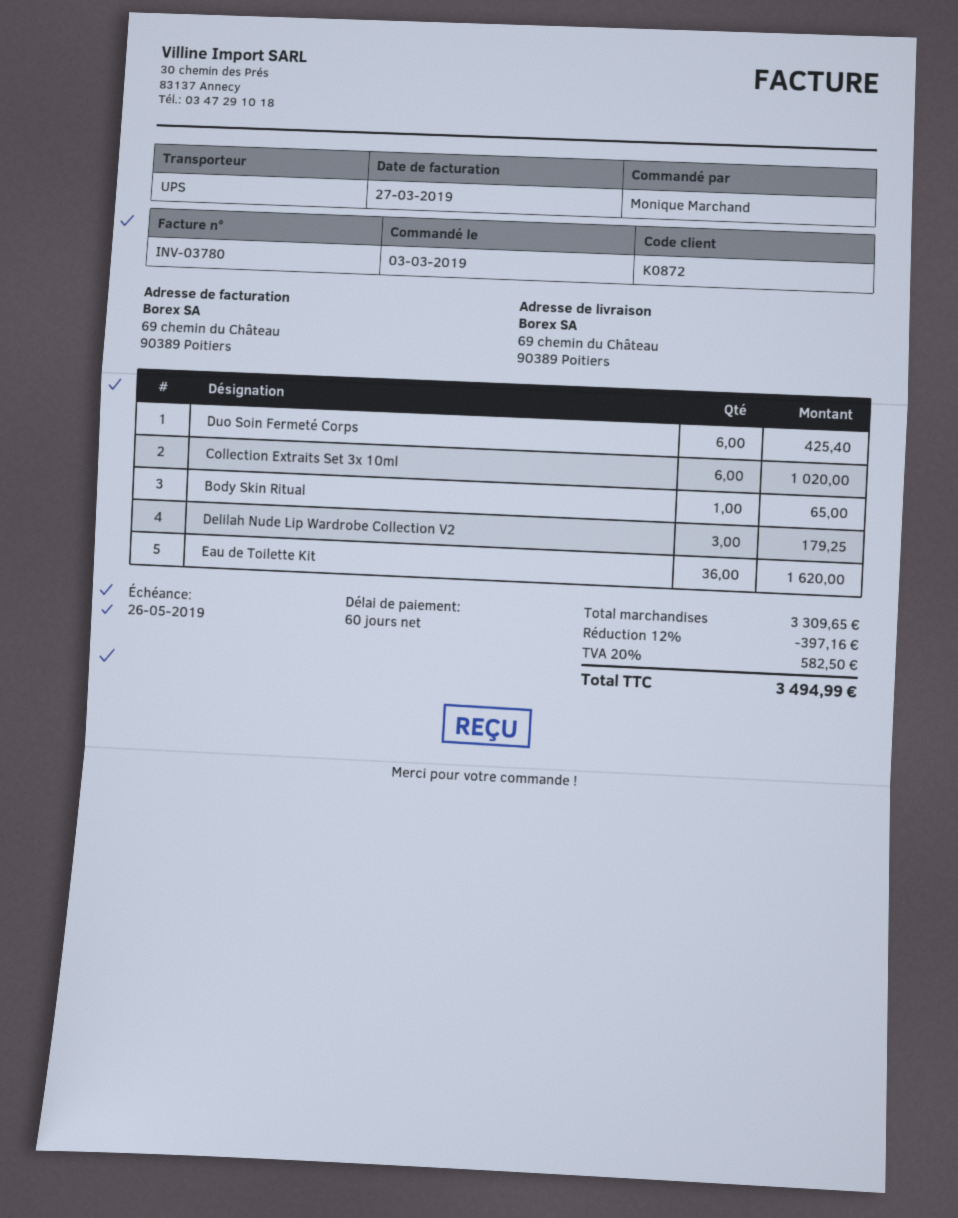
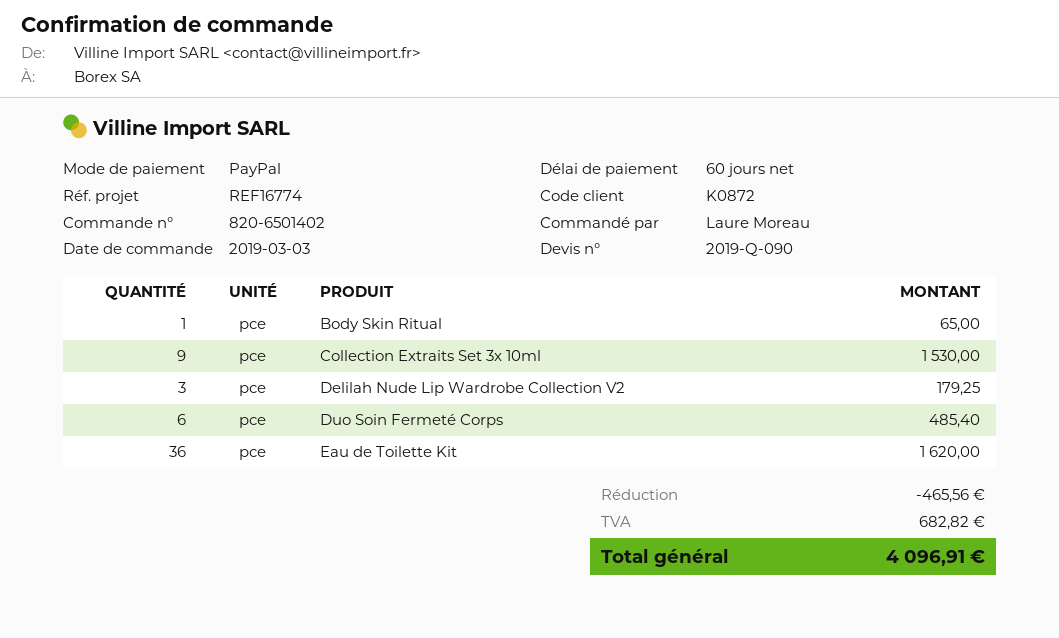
ordered by: Monique Marchand -> Laure Moreau
Duo Soin Fermeté Corps: 6 for 425.40 -> 6 for 485.40
Collection Extraits Set 3x 10ml: 6 for 1020.00 -> 9 for 1530.00
discount: 397.16 -> 465.56
tax: 582.50 -> 682.82
total: 3494.99 -> 4096.91

